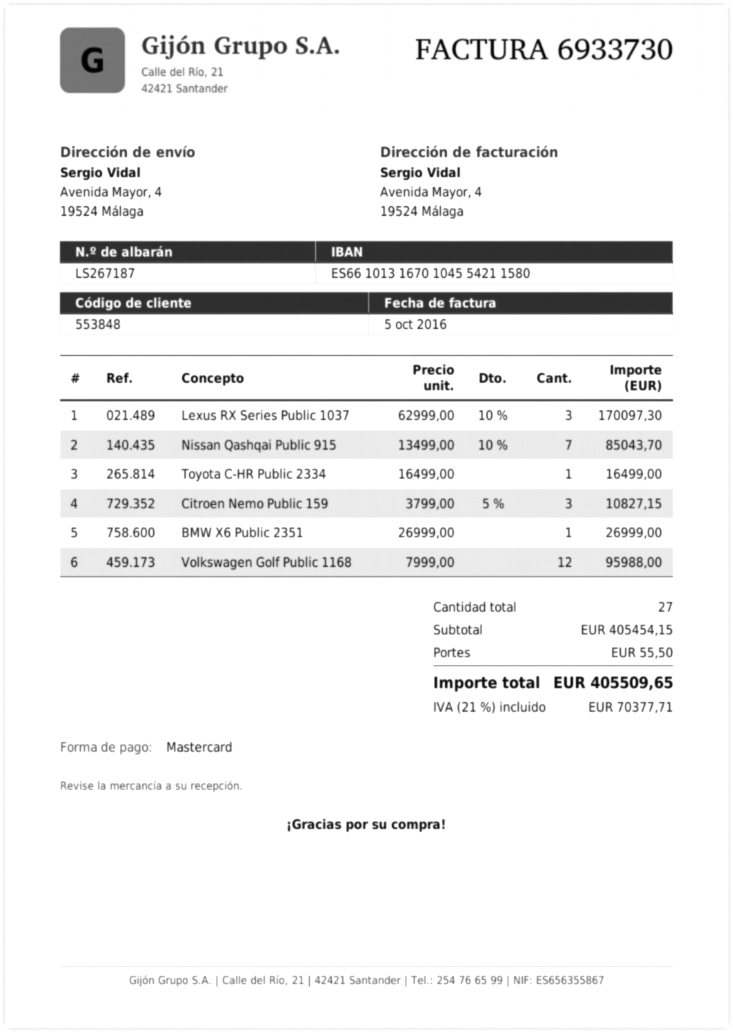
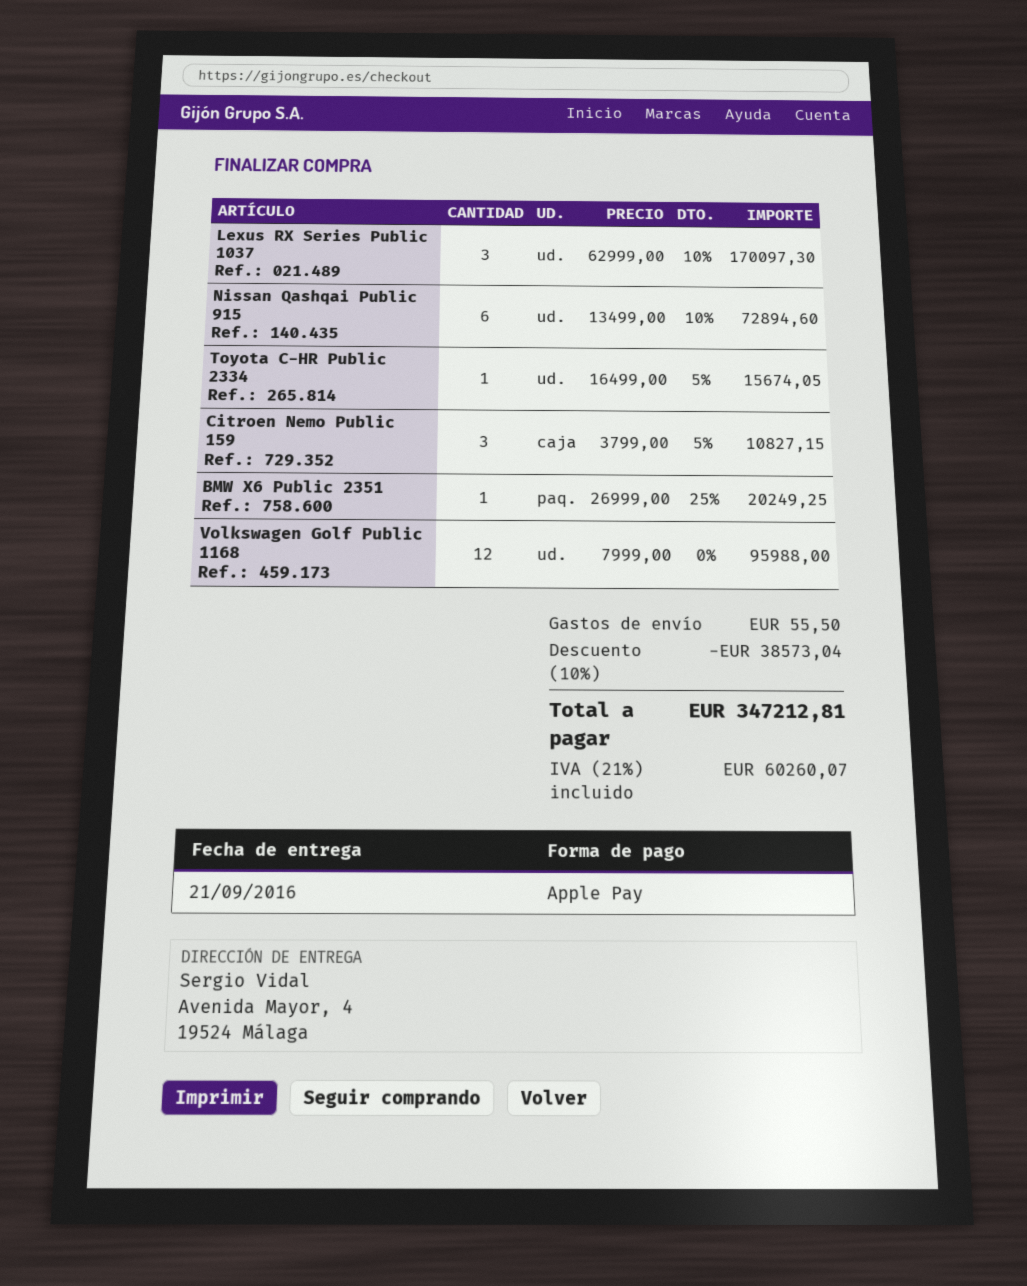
payment method: Mastercard -> Apple Pay
Nissan Qashqai Public 915: 7 x 13499.00 - 10% = 85043.70 -> 6 x 13499.00 - 10% = 72894.60
Toyota C-HR Public 2334: 1 x 16499.00 = 16499.00 -> 1 x 16499.00 - 5% = 15674.05
BMW X6 Public 2351: 1 x 26999.00 = 26999.00 -> 1 x 26999.00 - 25% = 20249.25
discount: none -> 10% = 38573.04
tax: 21% = 70377.71 -> 21% = 60260.07
total: 405509.65 -> 347212.81

